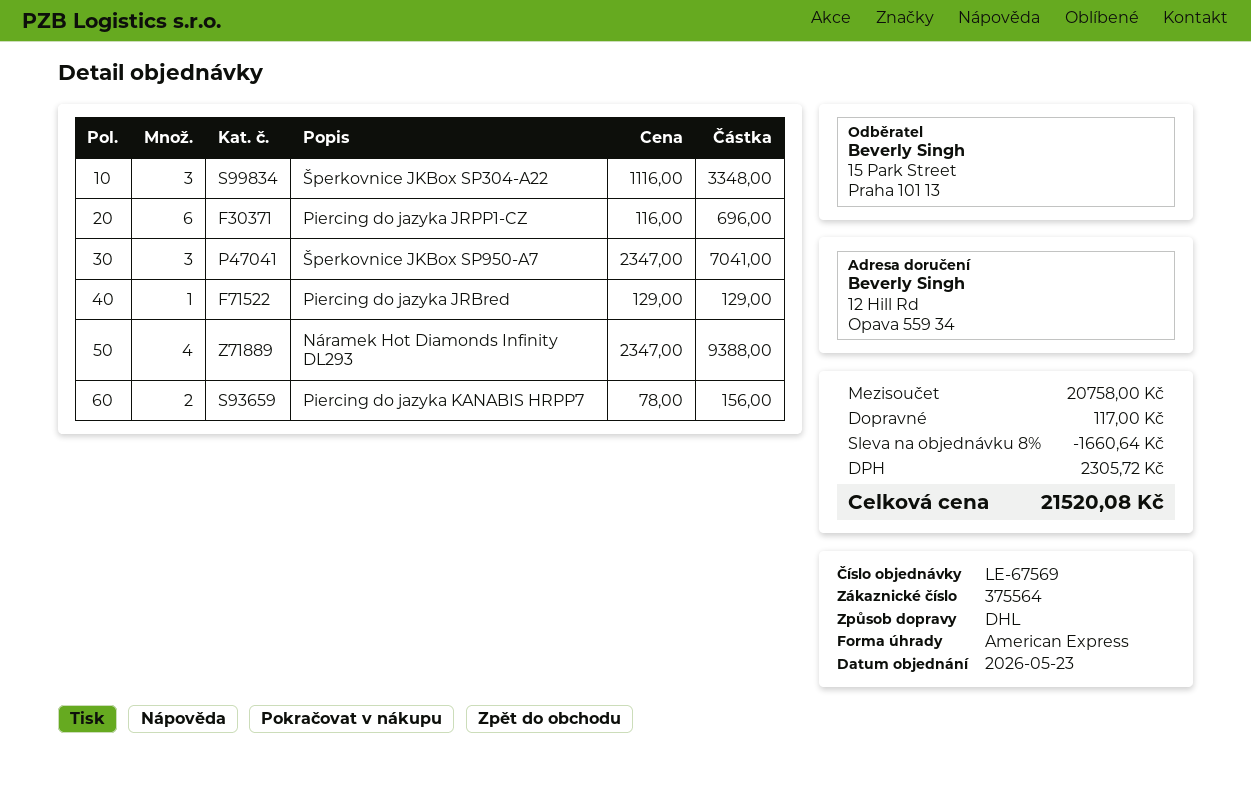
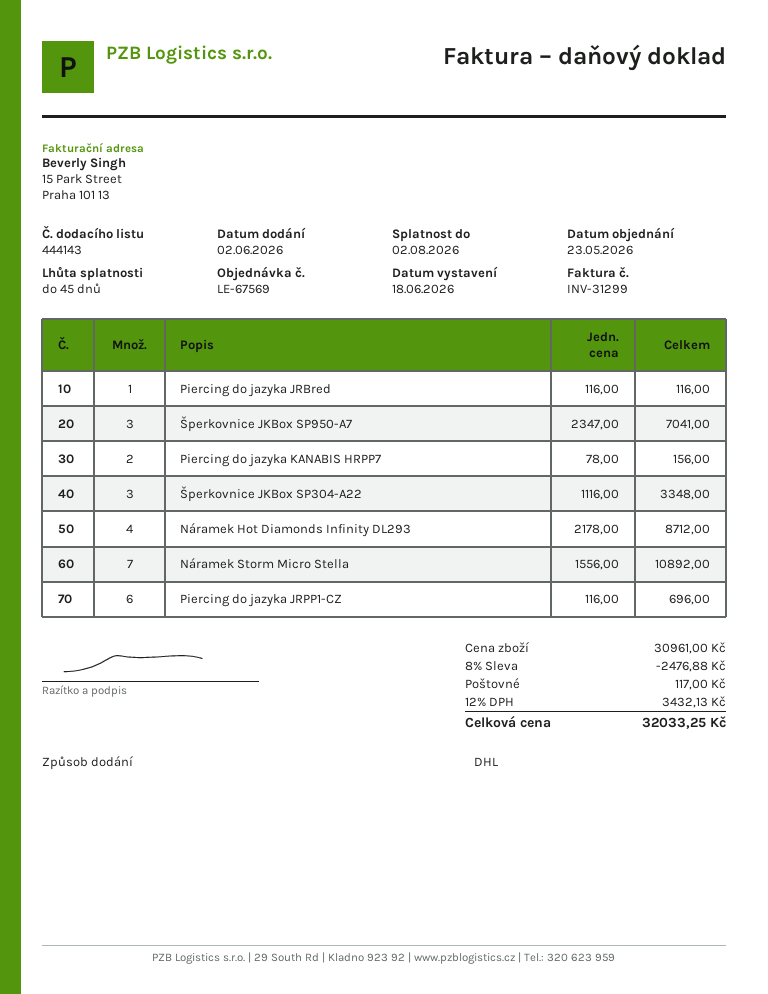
Piercing do jazyka JRBred: 1 x 129.00 = 129.00 -> 1 x 116.00 = 116.00
Náramek Hot Diamonds Infinity DL293: 4 x 2347.00 = 9388.00 -> 4 x 2178.00 = 8712.00
Náramek Storm Micro Stella: none -> 7 x 1556.00 = 10892.00
subtotal: 20758.00 -> 30961.00
discount: 8% = 1660.64 -> 8% = 2476.88
tax: 2305.72 -> 3432.13
total: 21520.08 -> 32033.25

